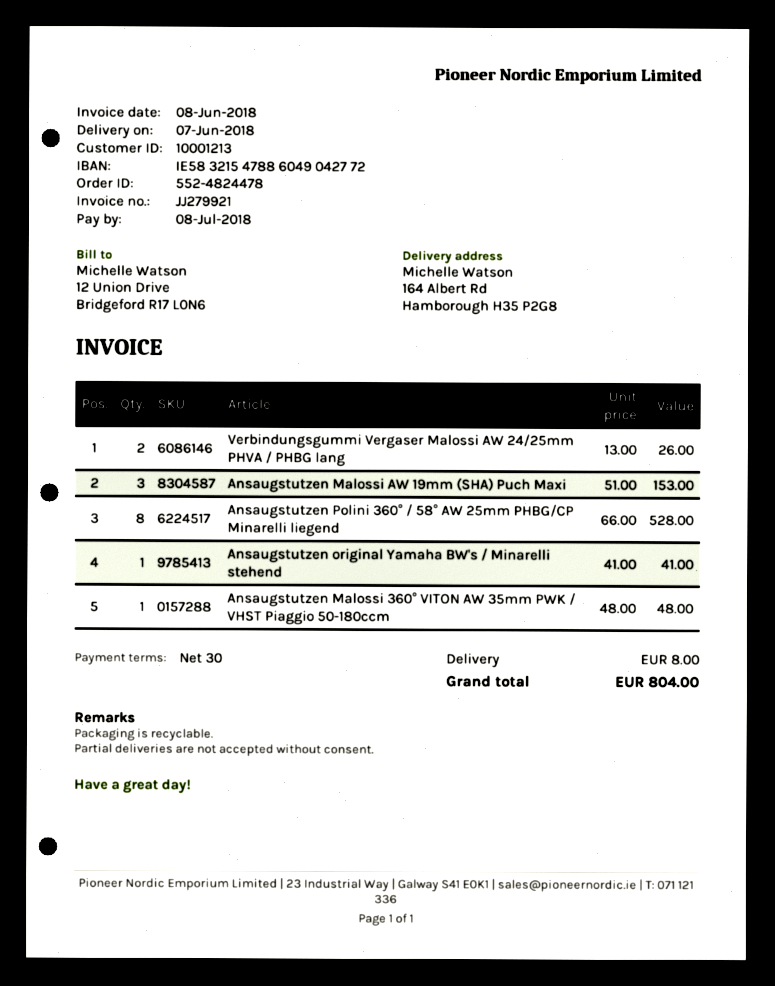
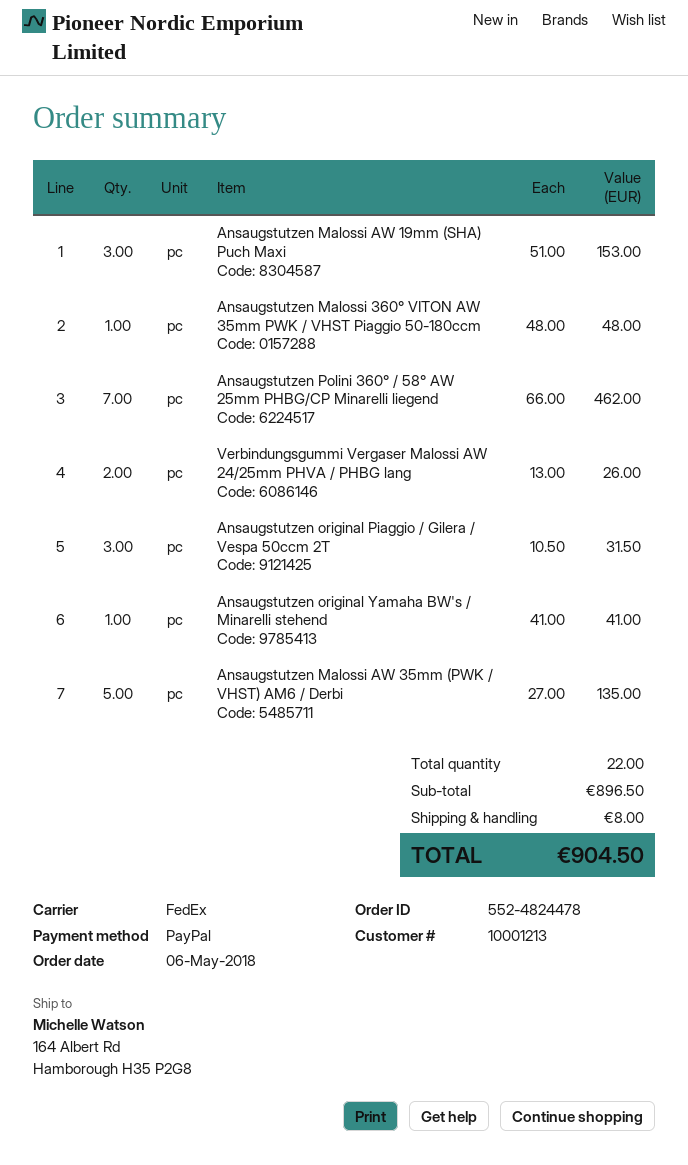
Ansaugstutzen Polini 360° / 58° AW 25mm PHBG/CP Minarelli liegend: 8 x 66.00 = 528.00 -> 7 x 66.00 = 462.00
Ansaugstutzen original Piaggio / Gilera / Vespa 50ccm 2T: none -> 3 x 10.50 = 31.50
Ansaugstutzen Malossi AW 35mm (PWK / VHST) AM6 / Derbi: none -> 5 x 27.00 = 135.00
total: 804.00 -> 904.50

